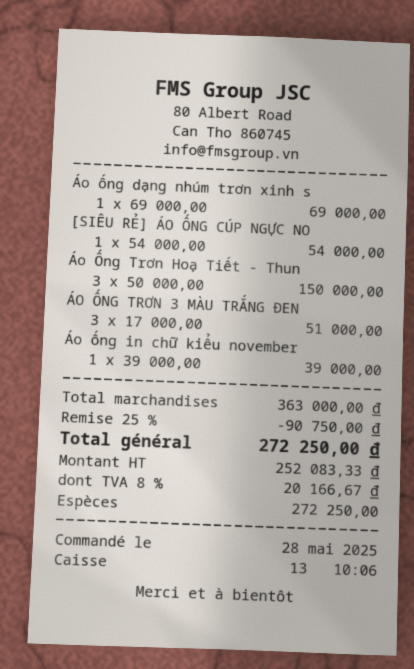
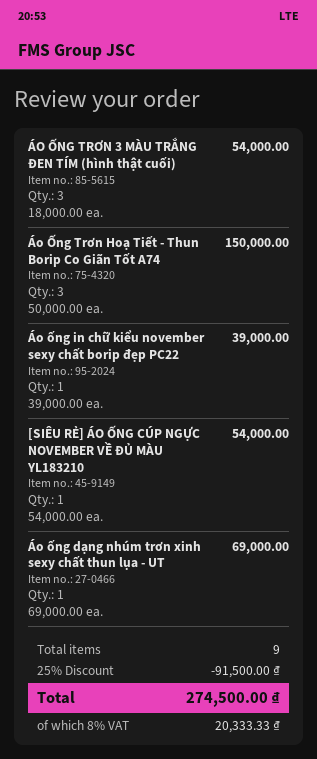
ÁO ỐNG TRƠN 3 MÀU TRẮNG ĐEN: 3 x 17000.00 = 51000.00 -> 3 x 18000.00 = 54000.00
discount: 25% = 90750.00 -> 25% = 91500.00
tax: 8% = 20166.67 -> 8% = 20333.33
total: 272250.00 -> 274500.00

